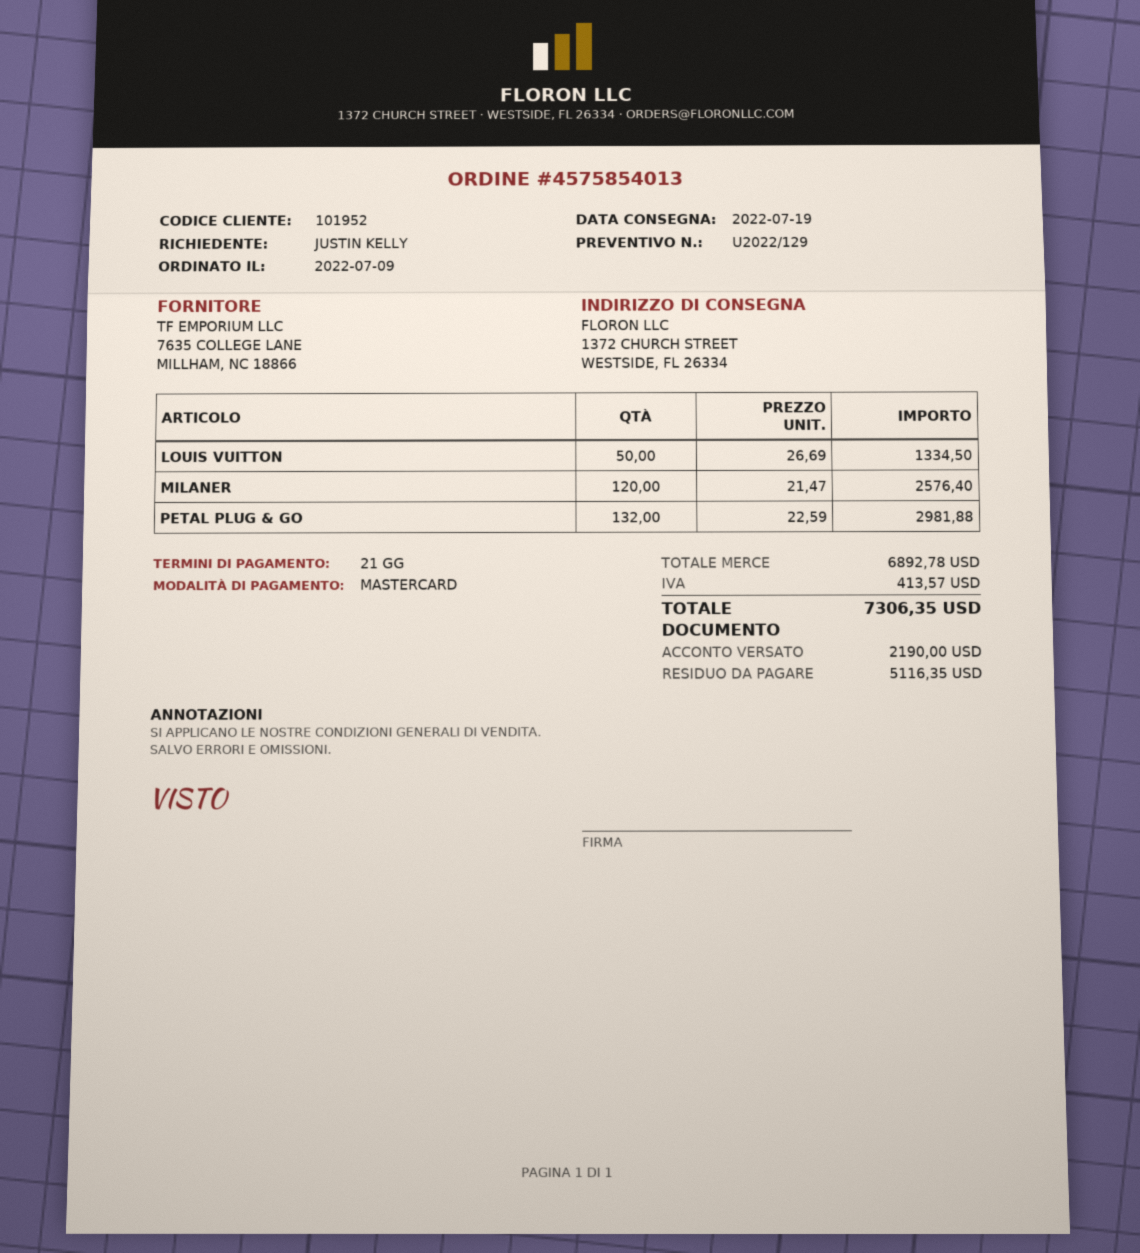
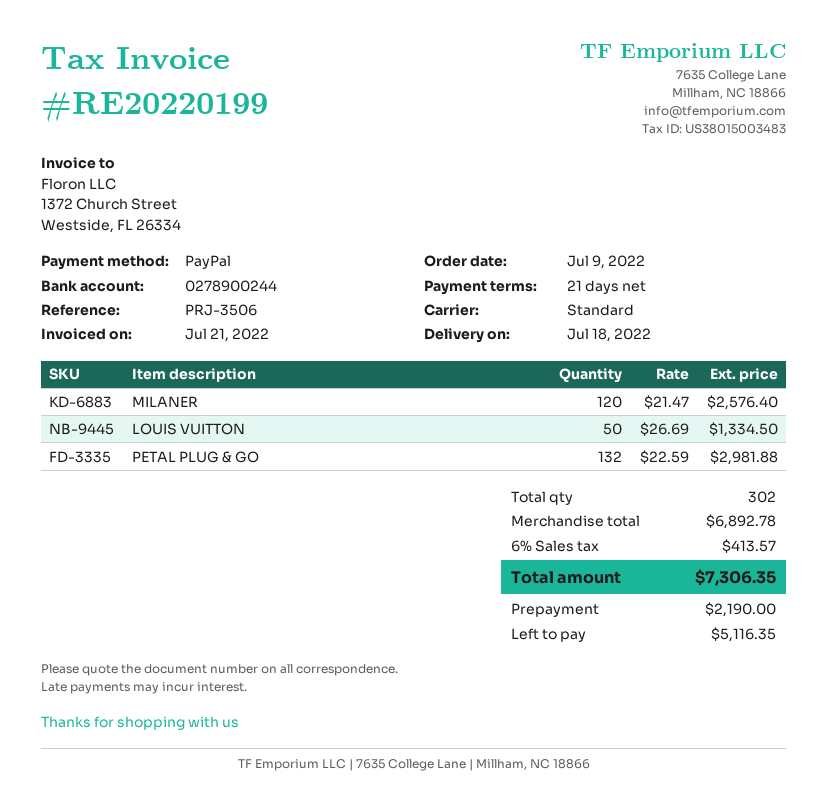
delivery date: 2022-07-19 -> 2022-07-18
payment method: Mastercard -> PayPal

